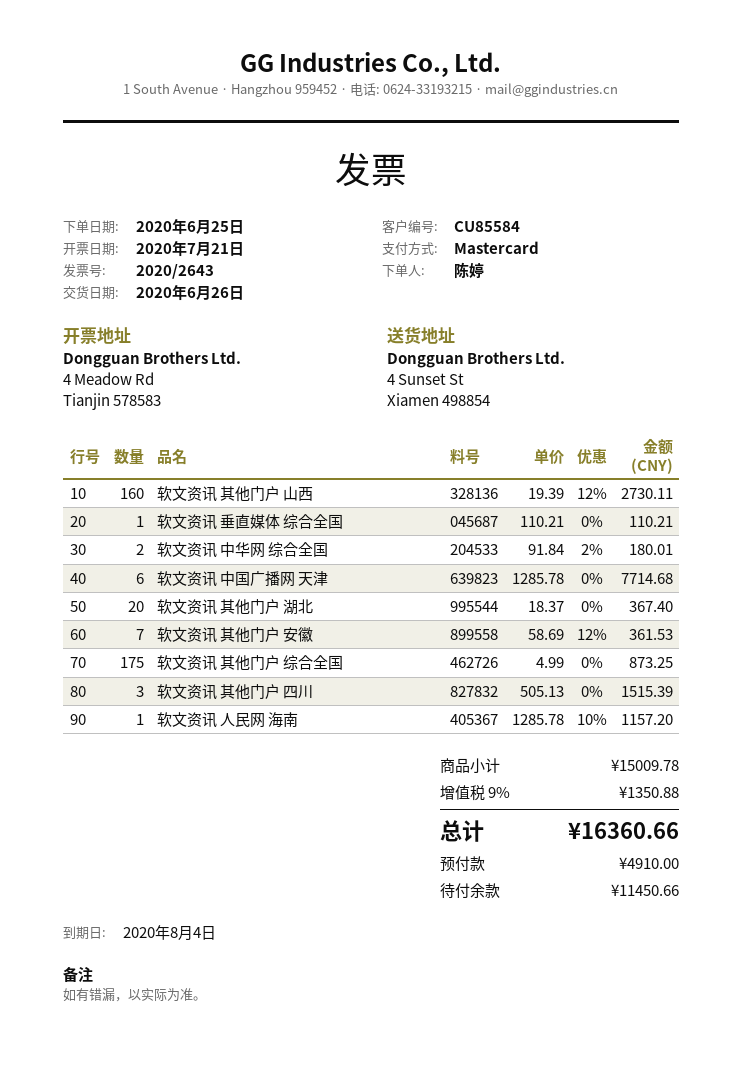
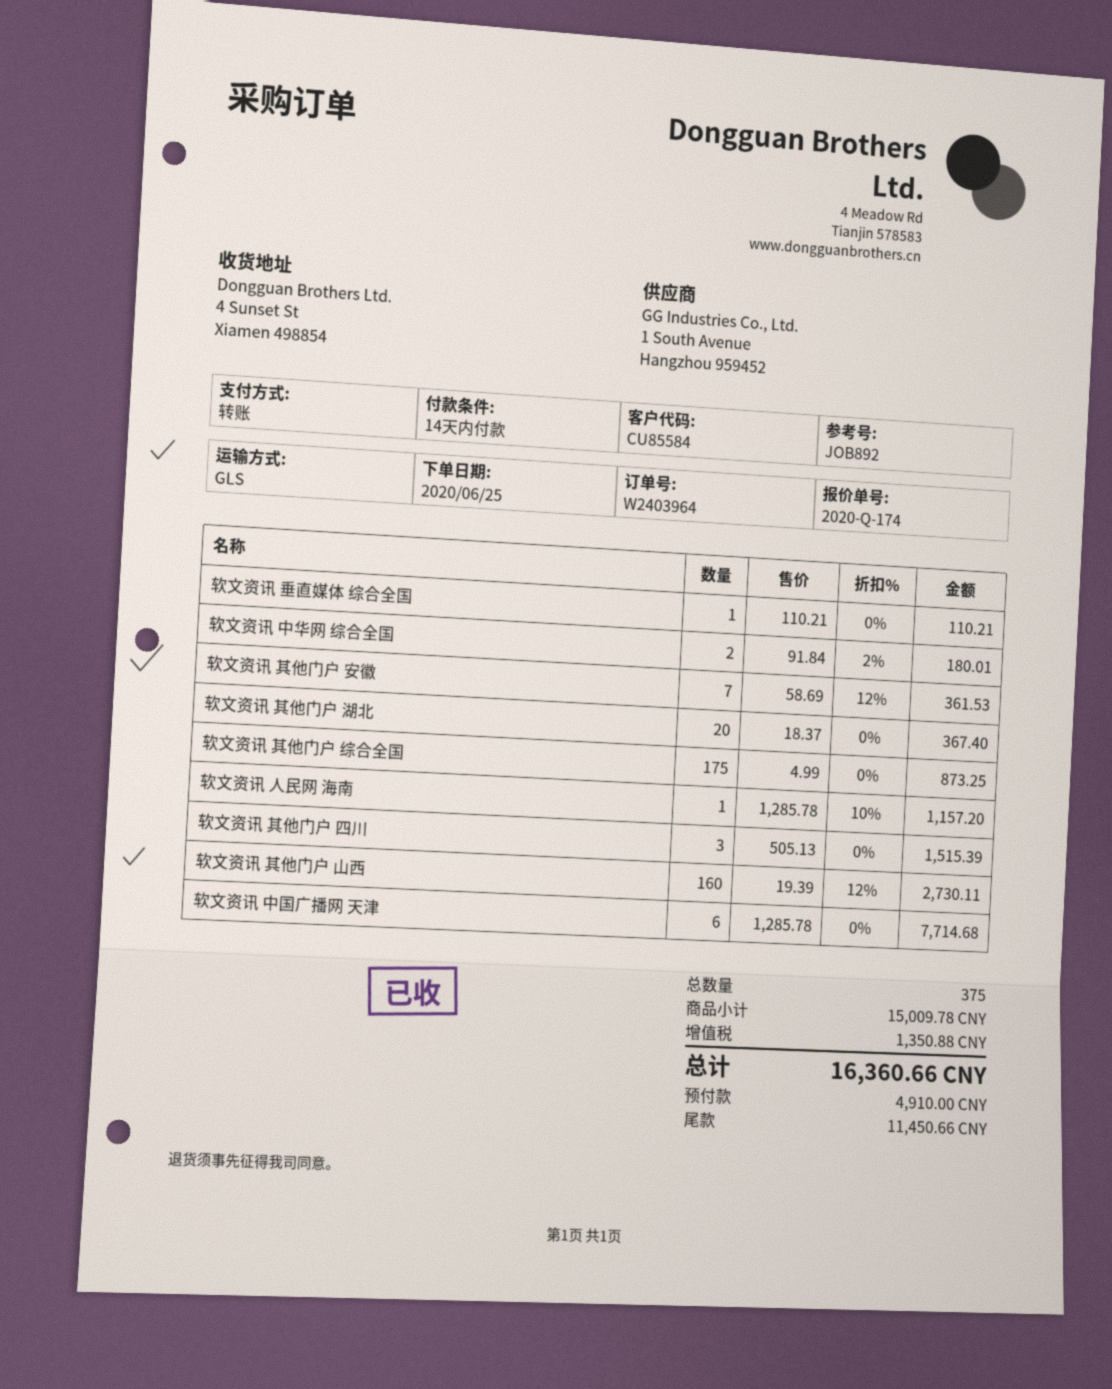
payment method: Mastercard -> bank transfer

